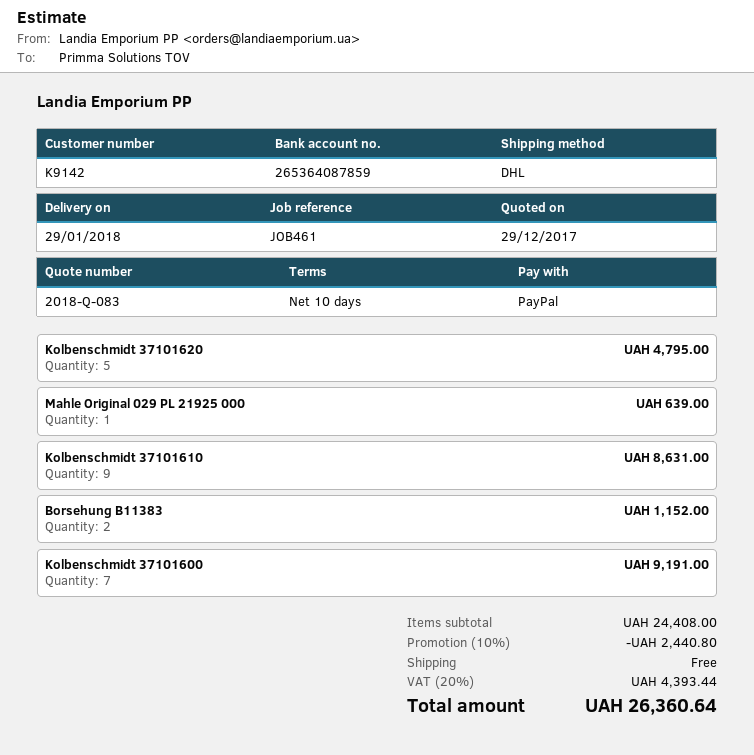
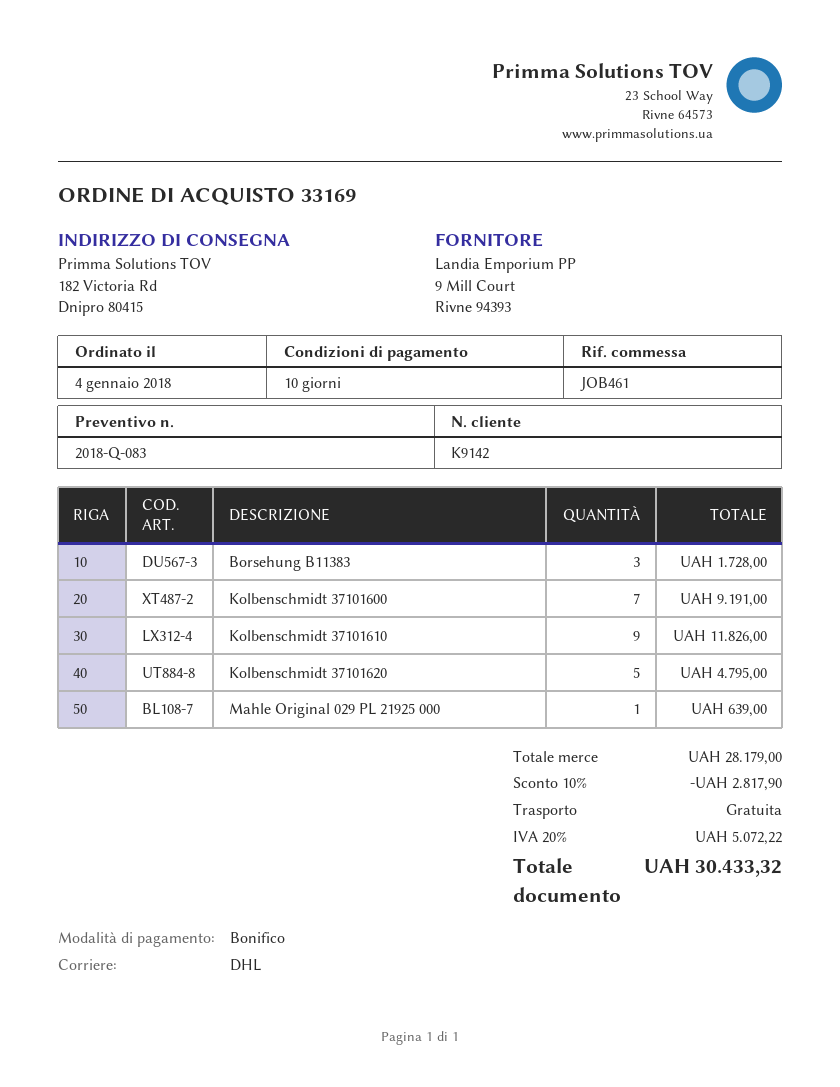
payment method: PayPal -> bank transfer
Kolbenschmidt 37101610: 9 for 8631.00 -> 9 for 11826.00
Borsehung B11383: 2 for 1152.00 -> 3 for 1728.00
subtotal: 24408.00 -> 28179.00
discount: 10% = 2440.80 -> 10% = 2817.90
tax: 20% = 4393.44 -> 20% = 5072.22
total: 26360.64 -> 30433.32

